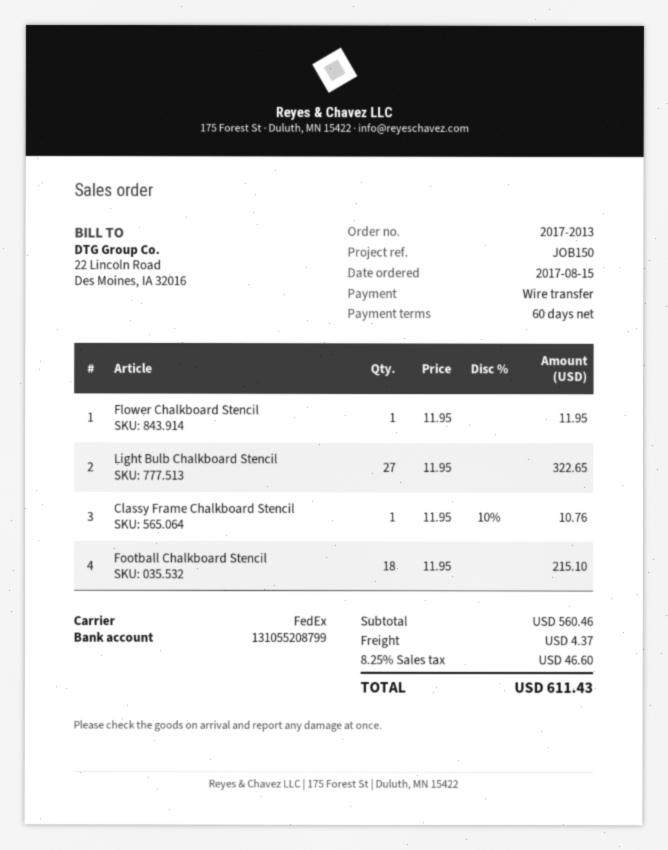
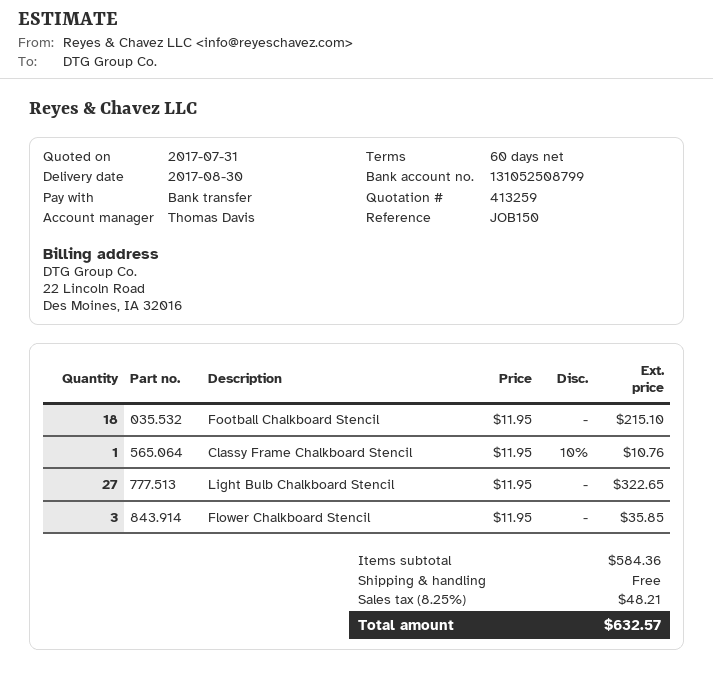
bank account: 131055208799 -> 131052508799
Flower Chalkboard Stencil: 1 x 11.95 = 11.95 -> 3 x 11.95 = 35.85
subtotal: 560.46 -> 584.36
shipping: 4.37 -> 0.00
tax: 8.25% = 46.60 -> 8.25% = 48.21
total: 611.43 -> 632.57

